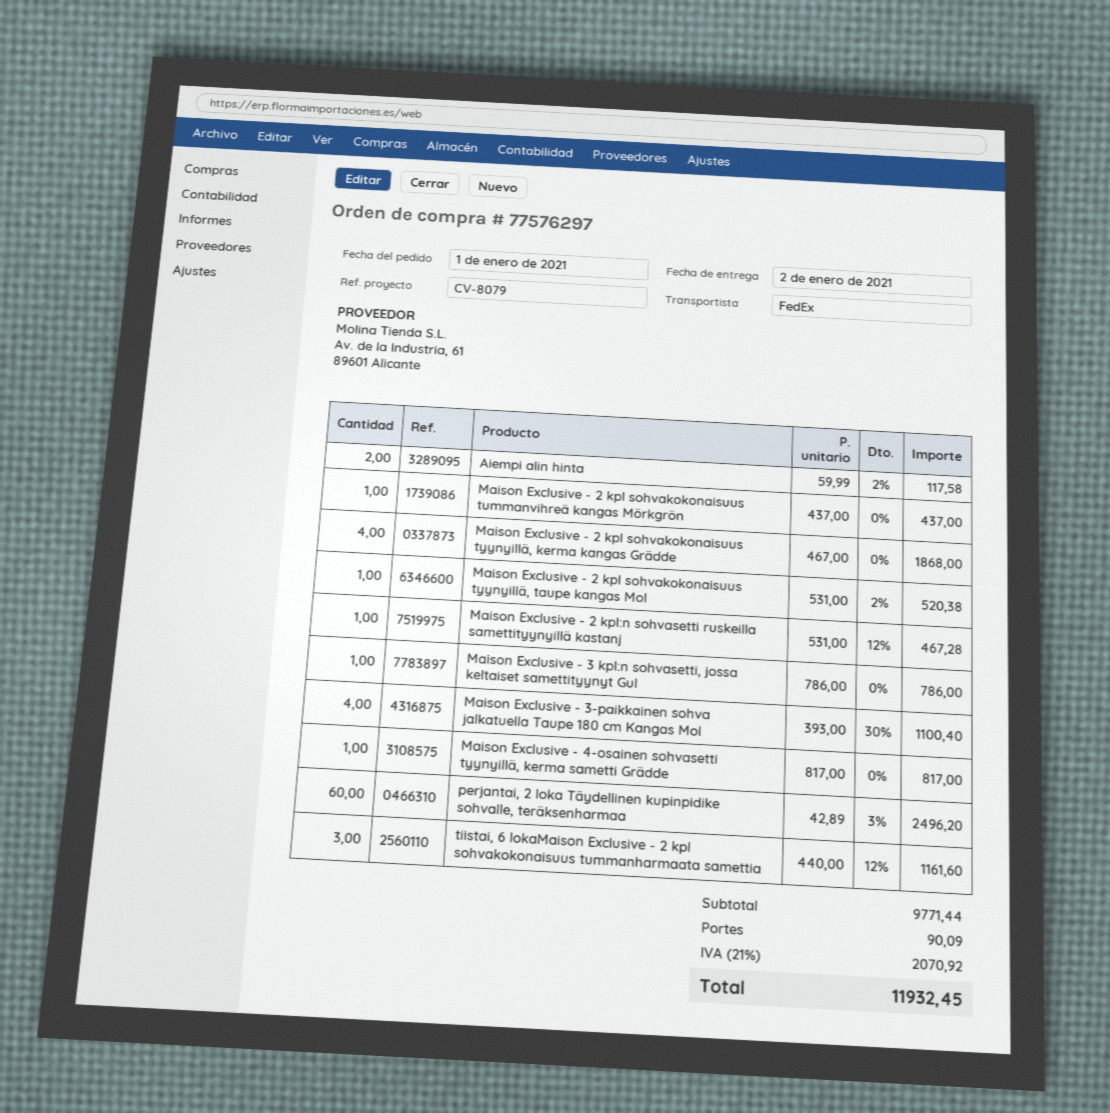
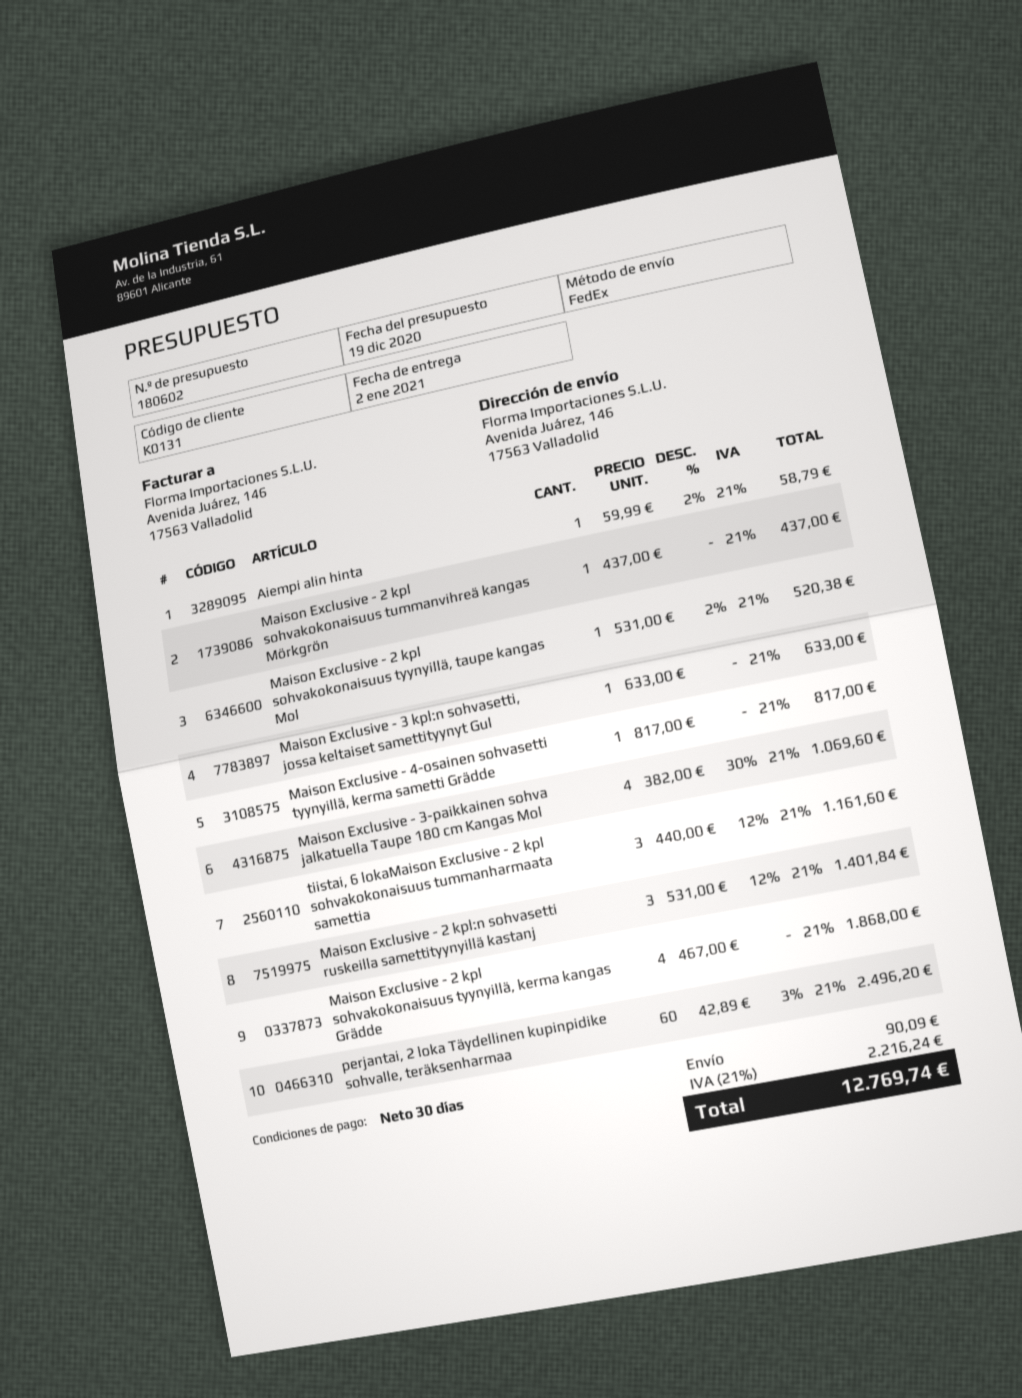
Aiempi alin hinta: 2 x 59.99 - 2% = 117.58 -> 1 x 59.99 - 2% = 58.79
Maison Exclusive - 2 kpl:n sohvasetti ruskeilla samettityynyillä kastanj: 1 x 531.00 - 12% = 467.28 -> 3 x 531.00 - 12% = 1401.84
Maison Exclusive - 3 kpl:n sohvasetti, jossa keltaiset samettityynyt Gul: 1 x 786.00 = 786.00 -> 1 x 633.00 = 633.00
Maison Exclusive - 3-paikkainen sohva jalkatuella Taupe 180 cm Kangas Mol: 4 x 393.00 - 30% = 1100.40 -> 4 x 382.00 - 30% = 1069.60
tax: 21% = 2070.92 -> 21% = 2216.24
total: 11932.45 -> 12769.74

